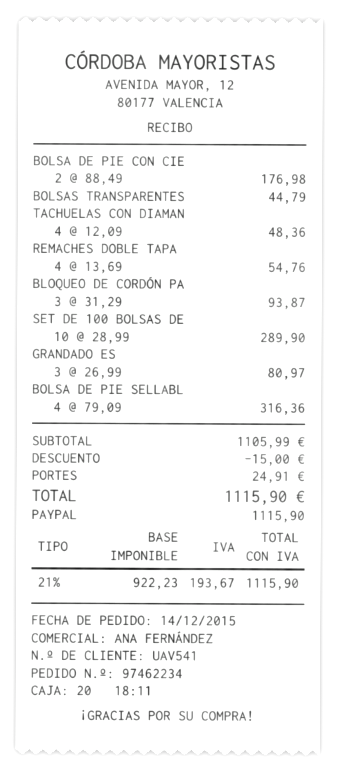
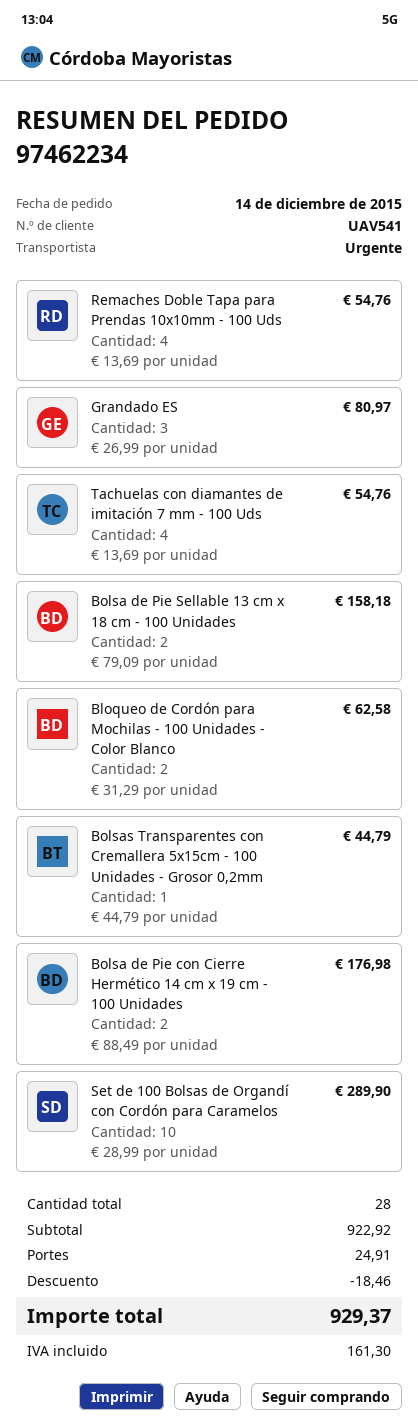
TACHUELAS CON DIAMAN: 4 x 12.09 = 48.36 -> 4 x 13.69 = 54.76
BLOQUEO DE CORDÓN PA: 3 x 31.29 = 93.87 -> 2 x 31.29 = 62.58
BOLSA DE PIE SELLABL: 4 x 79.09 = 316.36 -> 2 x 79.09 = 158.18
subtotal: 1105.99 -> 922.92
discount: 15.00 -> 18.46
tax: 193.67 -> 161.30
total: 1115.90 -> 929.37

